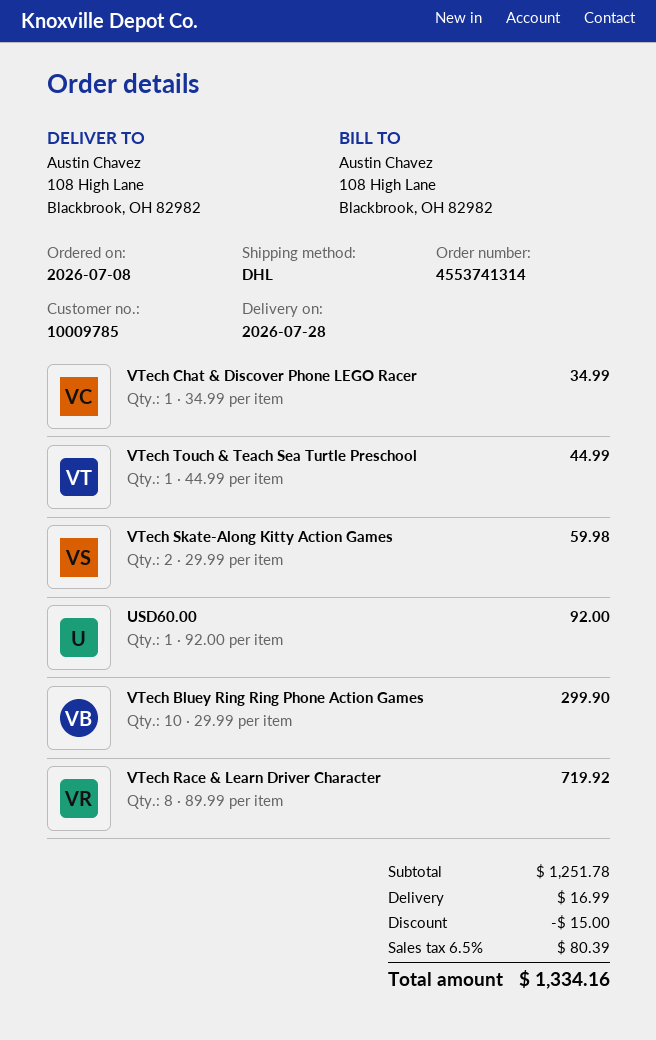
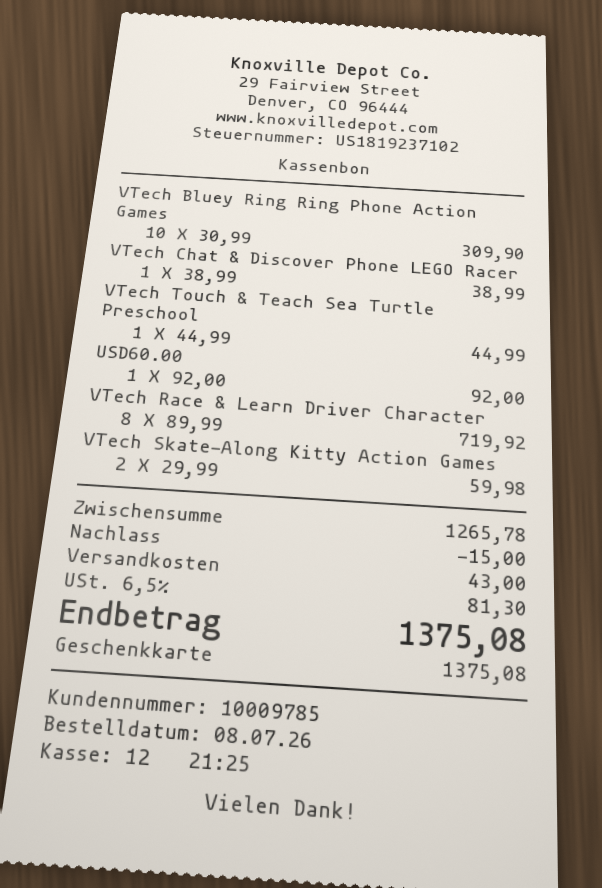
VTech Chat & Discover Phone LEGO Racer: 1 x 34.99 = 34.99 -> 1 x 38.99 = 38.99
VTech Bluey Ring Ring Phone Action Games: 10 x 29.99 = 299.90 -> 10 x 30.99 = 309.90
subtotal: 1251.78 -> 1265.78
shipping: 16.99 -> 43.00
tax: 6.5% = 80.39 -> 6.5% = 81.30
total: 1334.16 -> 1375.08

